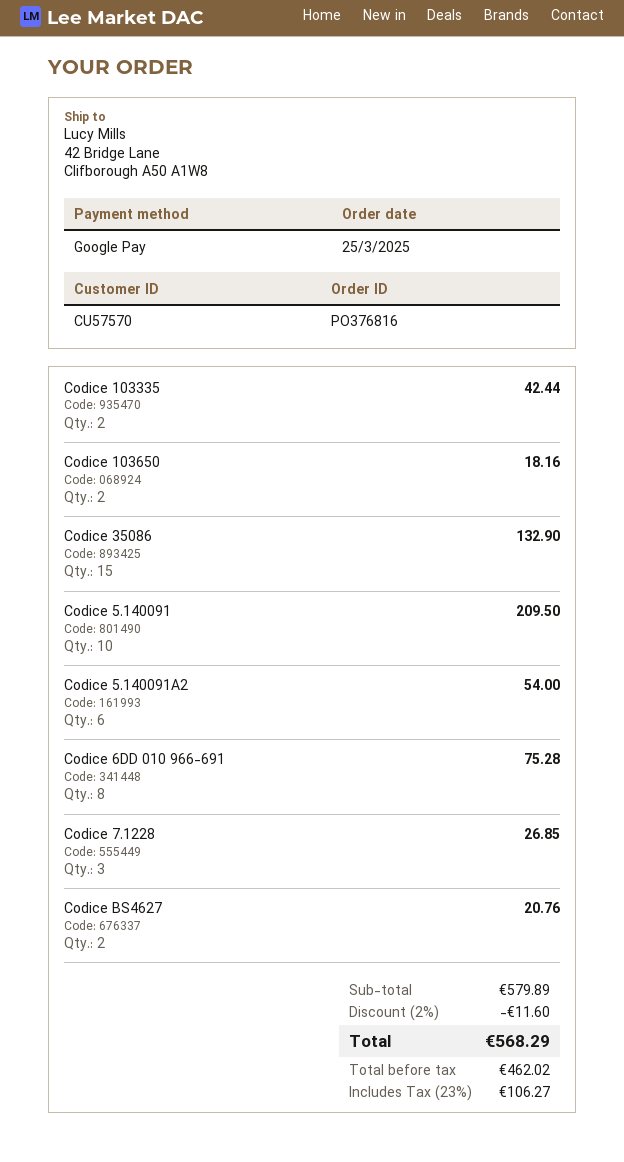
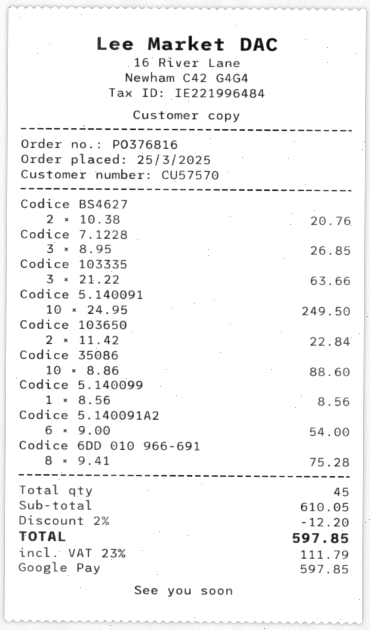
Codice 103335: 2 for 42.44 -> 3 for 63.66
Codice 103650: 2 for 18.16 -> 2 for 22.84
Codice 35086: 15 for 132.90 -> 10 for 88.60
Codice 5.140091: 10 for 209.50 -> 10 for 249.50
Codice 5.140099: none -> 1 for 8.56
subtotal: 579.89 -> 610.05
discount: 2% = 11.60 -> 2% = 12.20
tax: 23% = 106.27 -> 23% = 111.79
total: 568.29 -> 597.85

